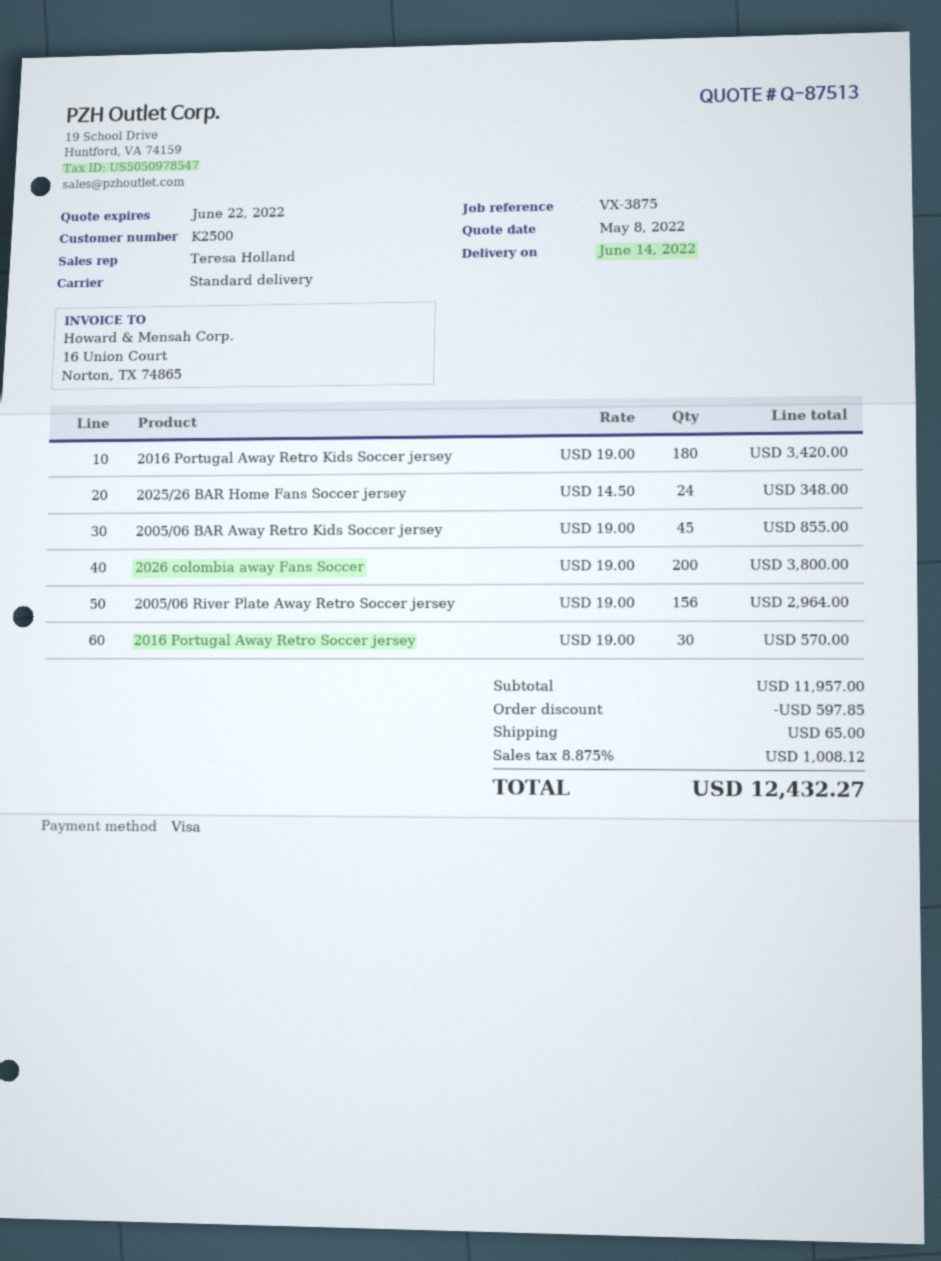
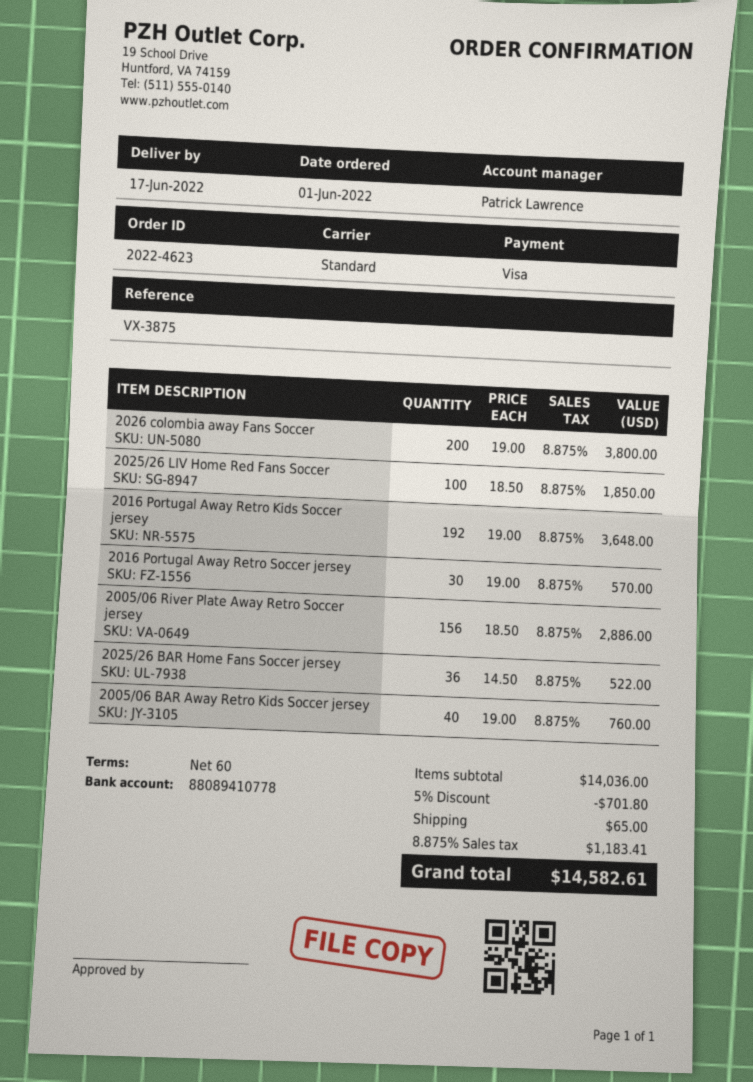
delivery date: 2022-06-14 -> 2022-06-17
sales rep: Teresa Holland -> Patrick Lawrence
2016 Portugal Away Retro Kids Soccer jersey: 180 x 19.00 = 3420.00 -> 192 x 19.00 = 3648.00
2025/26 BAR Home Fans Soccer jersey: 24 x 14.50 = 348.00 -> 36 x 14.50 = 522.00
2005/06 BAR Away Retro Kids Soccer jersey: 45 x 19.00 = 855.00 -> 40 x 19.00 = 760.00
2005/06 River Plate Away Retro Soccer jersey: 156 x 19.00 = 2964.00 -> 156 x 18.50 = 2886.00
2025/26 LIV Home Red Fans Soccer: none -> 100 x 18.50 = 1850.00
subtotal: 11957.00 -> 14036.00
discount: 597.85 -> 701.80
tax: 8.875% = 1008.12 -> 8.875% = 1183.41
total: 12432.27 -> 14582.61

